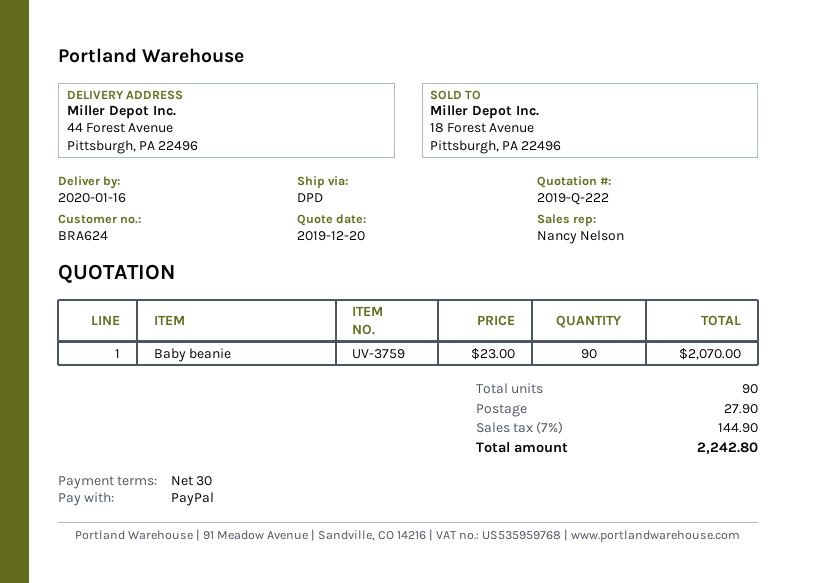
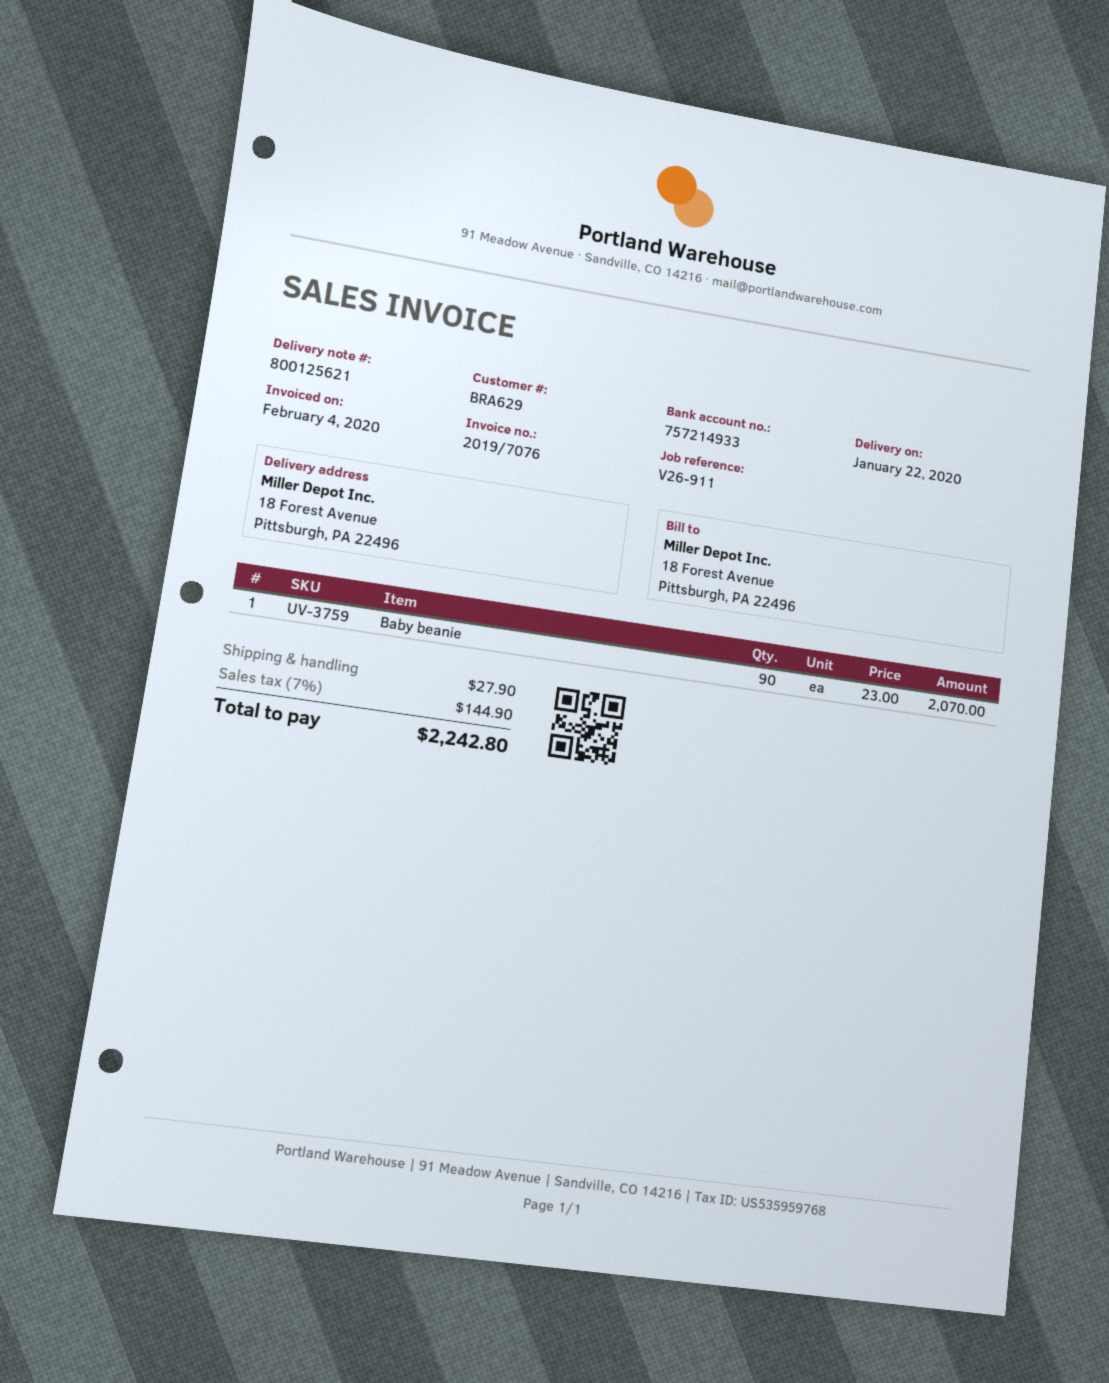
delivery date: 2020-01-16 -> 2020-01-22
customer number: BRA624 -> BRA629
ship to: 44 Forest Avenue, Pittsburgh, PA 22496 -> 18 Forest Avenue, Pittsburgh, PA 22496

